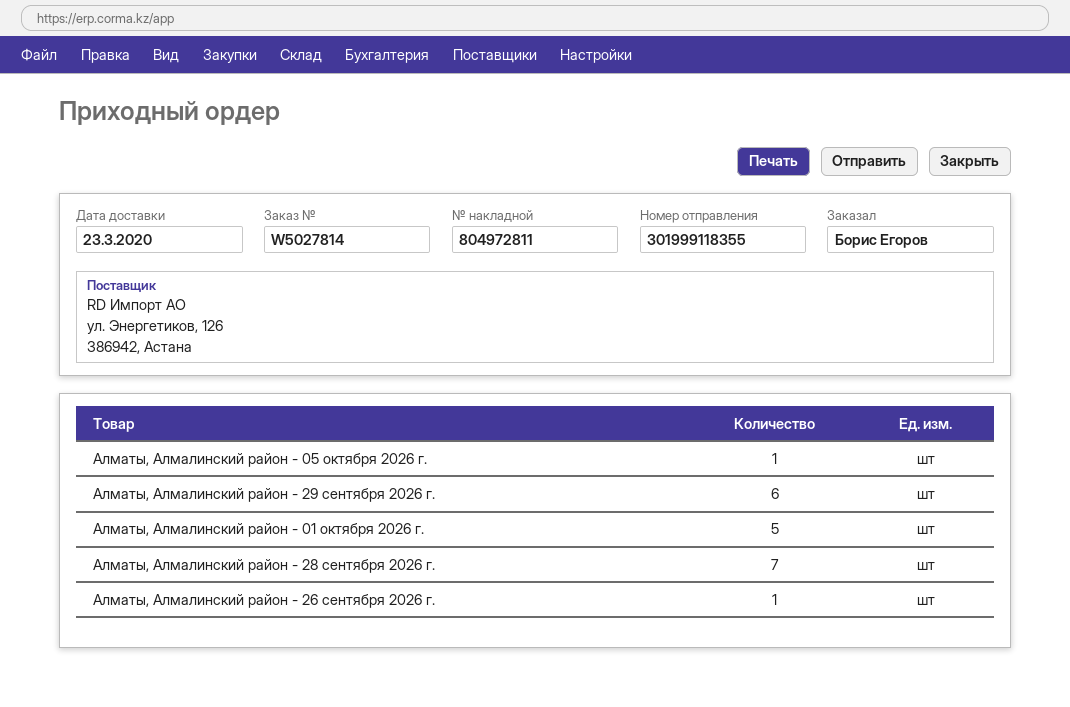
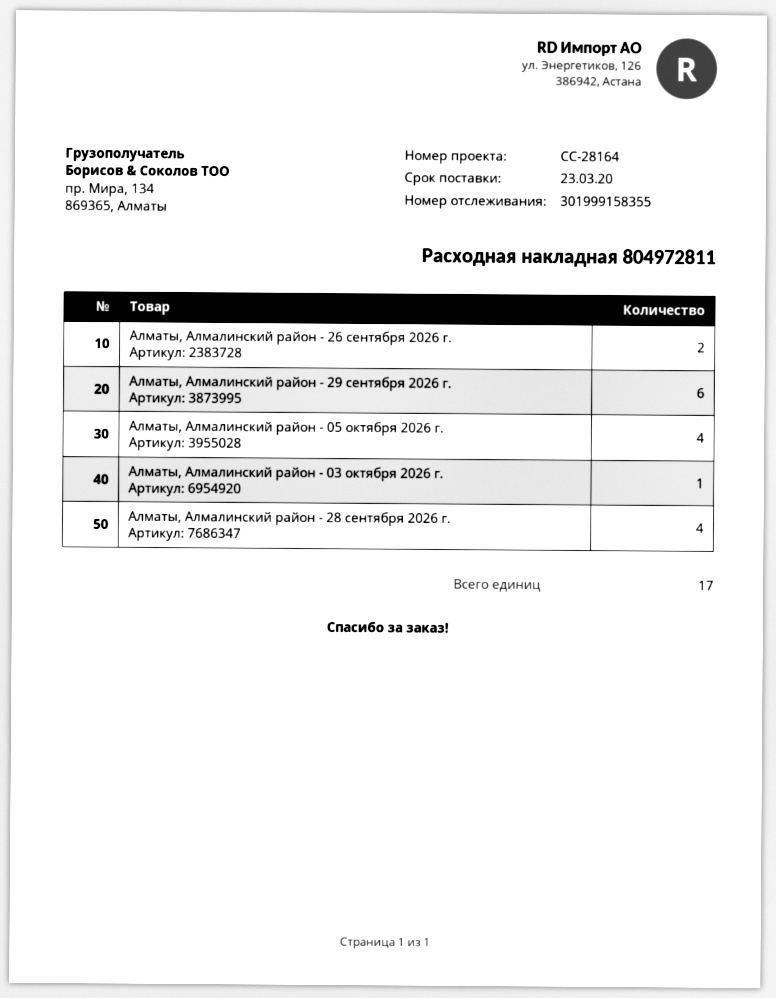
tracking number: 301999118355 -> 301999158355
Алматы, Алмалинский район - 05 октября 2026 г.: 1 -> 4
Алматы, Алмалинский район - 01 октября 2026 г.: 5 -> none
Алматы, Алмалинский район - 28 сентября 2026 г.: 7 -> 4
Алматы, Алмалинский район - 26 сентября 2026 г.: 1 -> 2
Алматы, Алмалинский район - 03 октября 2026 г.: none -> 1

